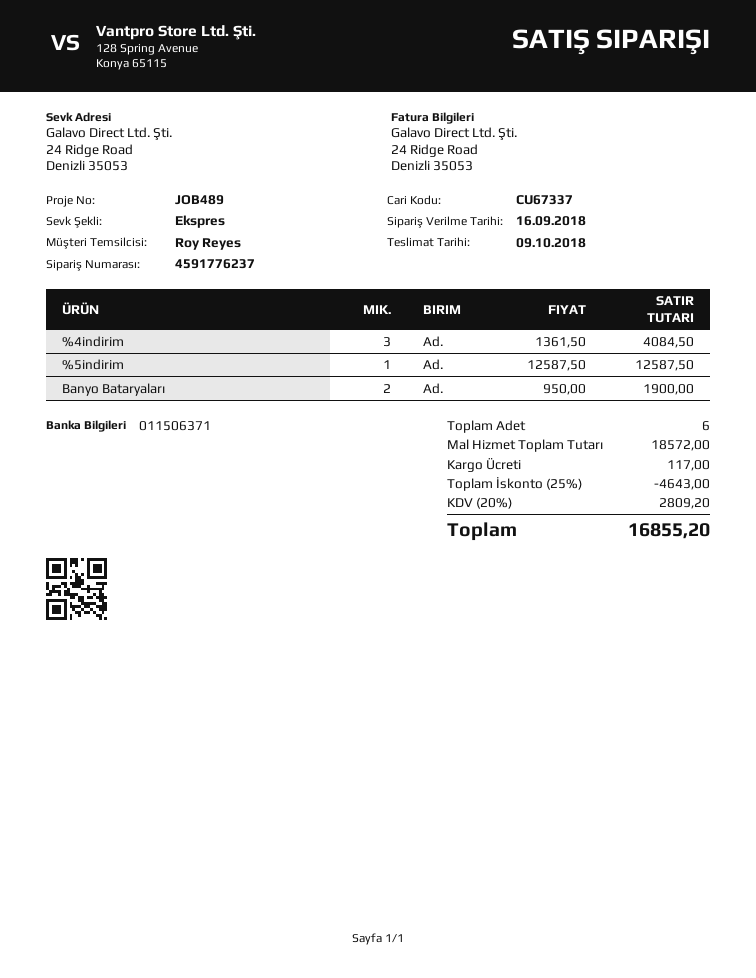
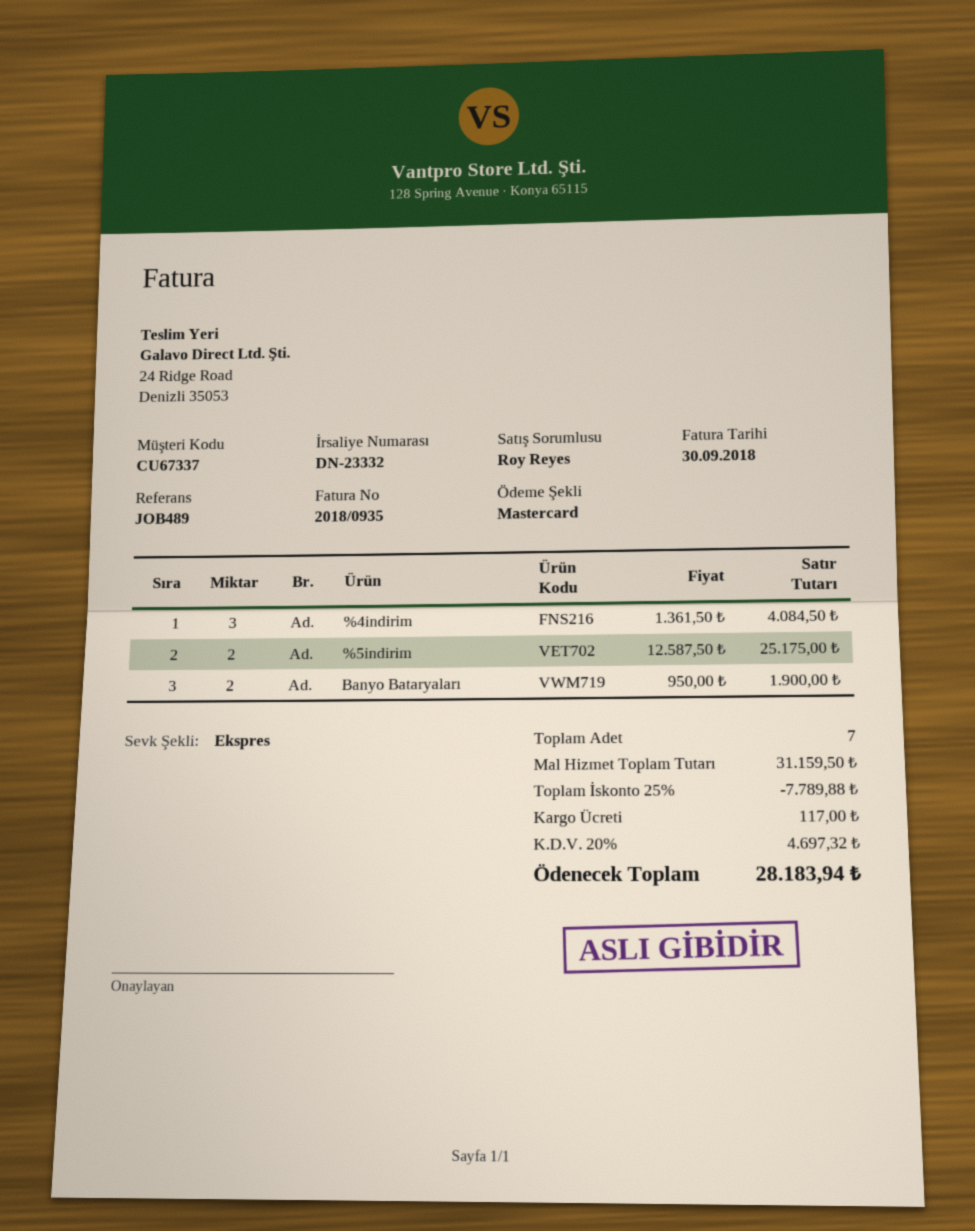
%5indirim: 1 x 12587.50 = 12587.50 -> 2 x 12587.50 = 25175.00
total quantity: 6 -> 7
subtotal: 18572.00 -> 31159.50
discount: 25% = 4643.00 -> 25% = 7789.88
tax: 20% = 2809.20 -> 20% = 4697.32
total: 16855.20 -> 28183.94

